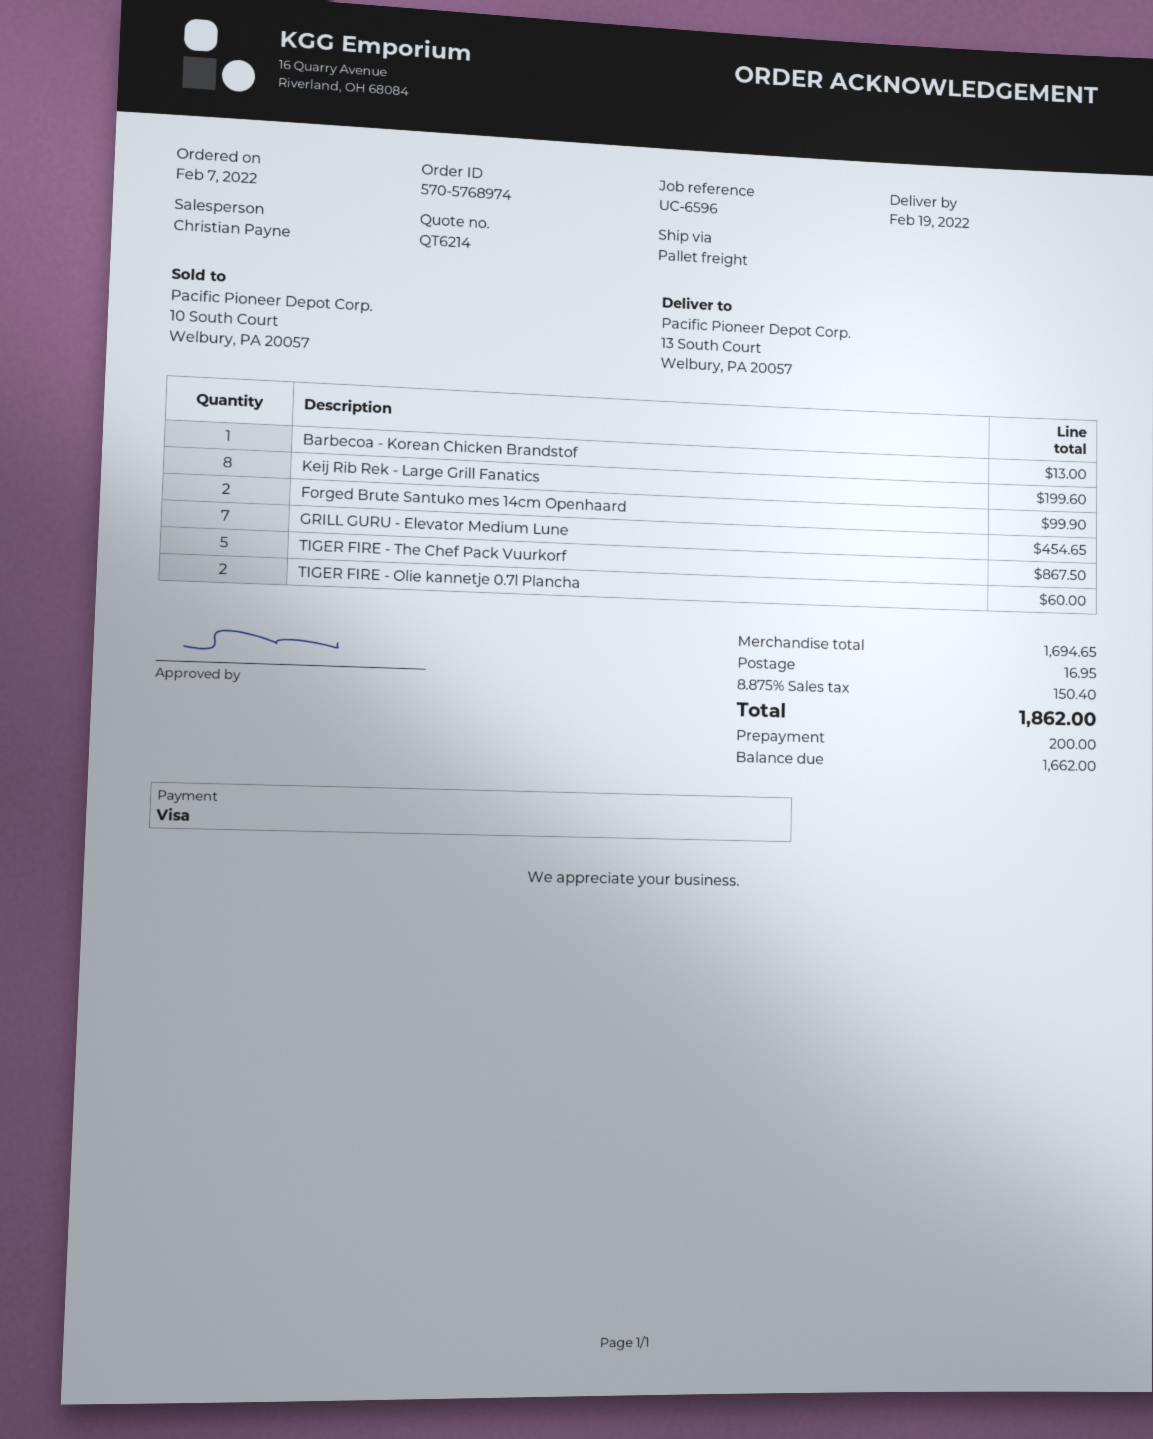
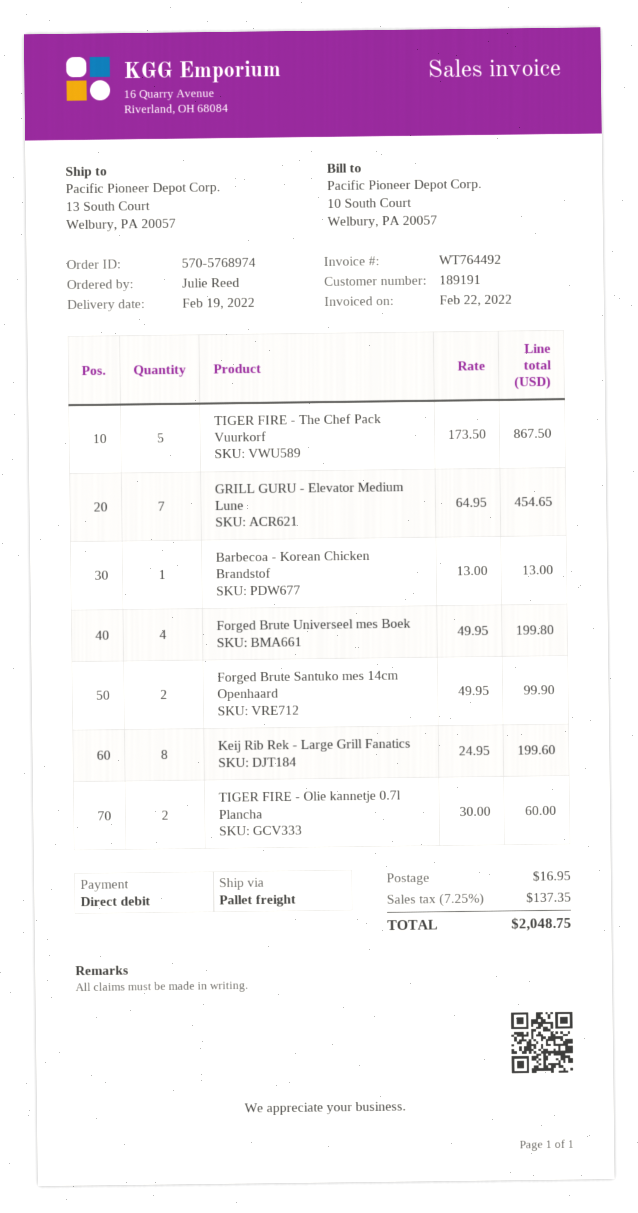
payment method: Visa -> direct debit
Forged Brute Universeel mes Boek: none -> 4 for 199.80
tax: 8.875% = 150.40 -> 7.25% = 137.35
total: 1862.00 -> 2048.75

